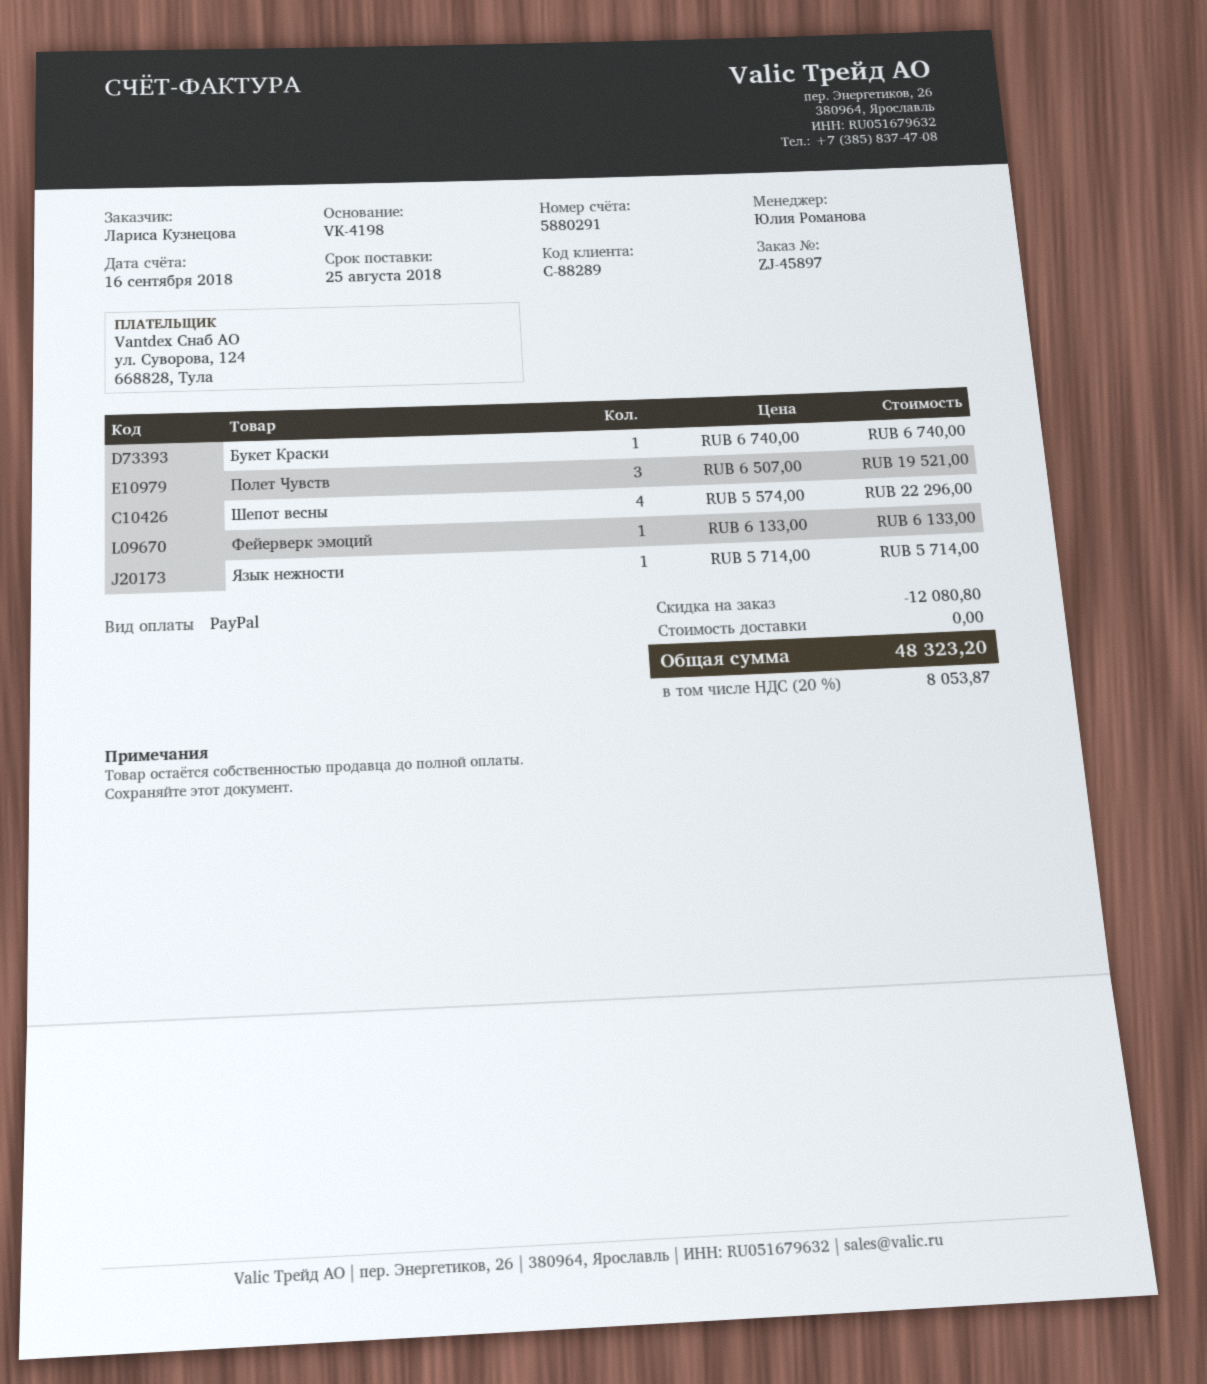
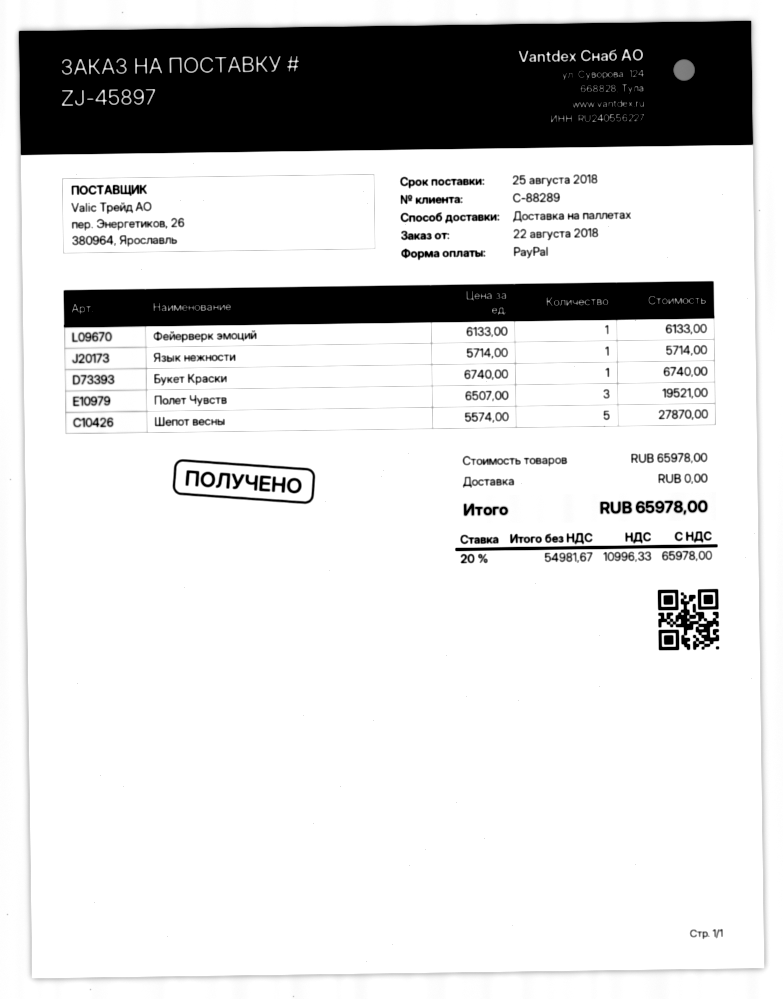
Шепот весны: 4 x 5574.00 = 22296.00 -> 5 x 5574.00 = 27870.00
discount: 12080.80 -> none
tax: 20% = 8053.87 -> 20% = 10996.33
total: 48323.20 -> 65978.00

